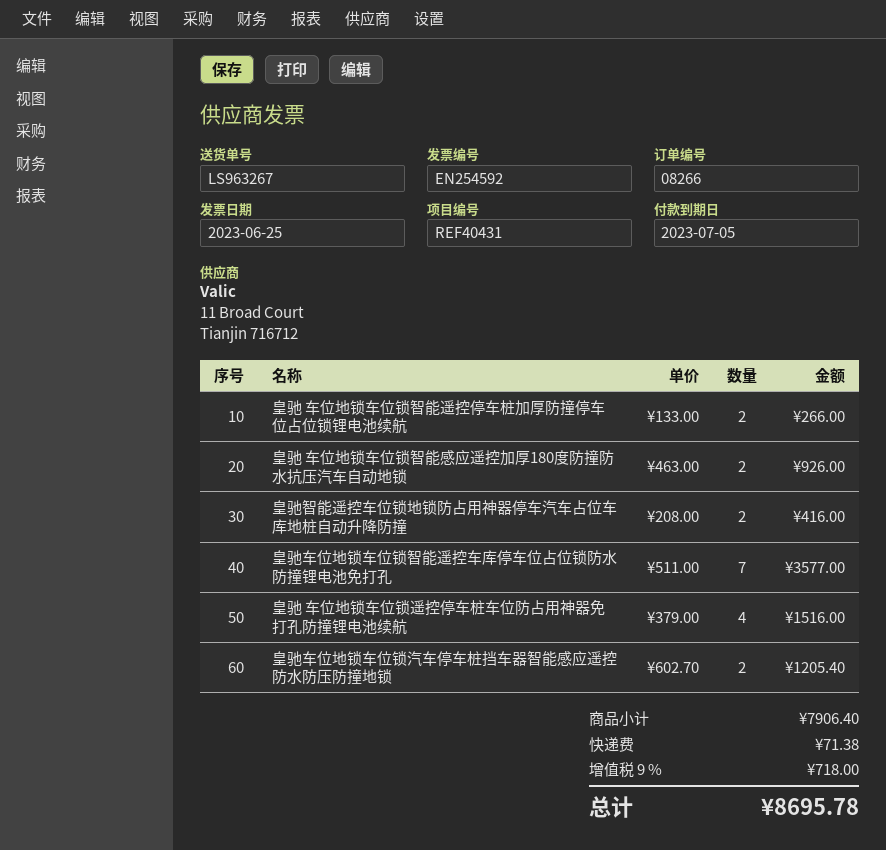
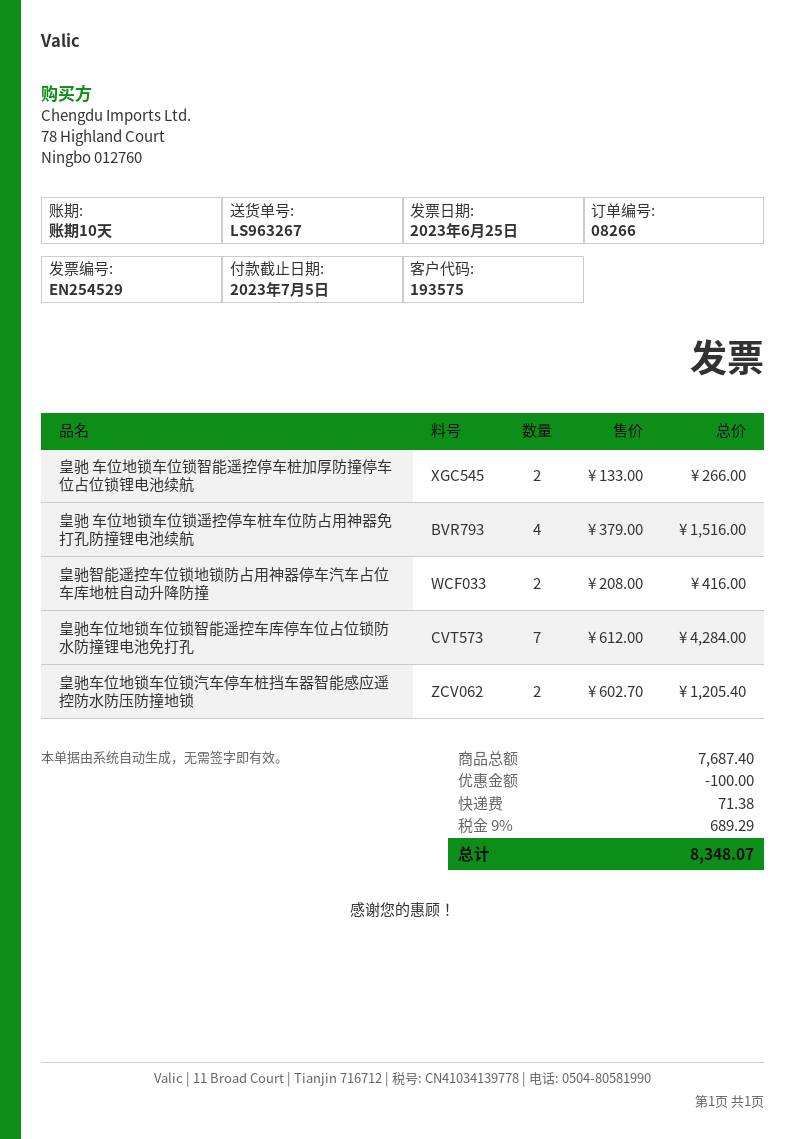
invoice number: EN254592 -> EN254529
皇驰 车位地锁车位锁智能感应遥控加厚180度防撞防水抗压汽车自动地锁: 2 x 463.00 = 926.00 -> none
皇驰车位地锁车位锁智能遥控车库停车位占位锁防水防撞锂电池免打孔: 7 x 511.00 = 3577.00 -> 7 x 612.00 = 4284.00
subtotal: 7906.40 -> 7687.40
discount: none -> 100.00
tax: 9% = 718.00 -> 9% = 689.29
total: 8695.78 -> 8348.07

